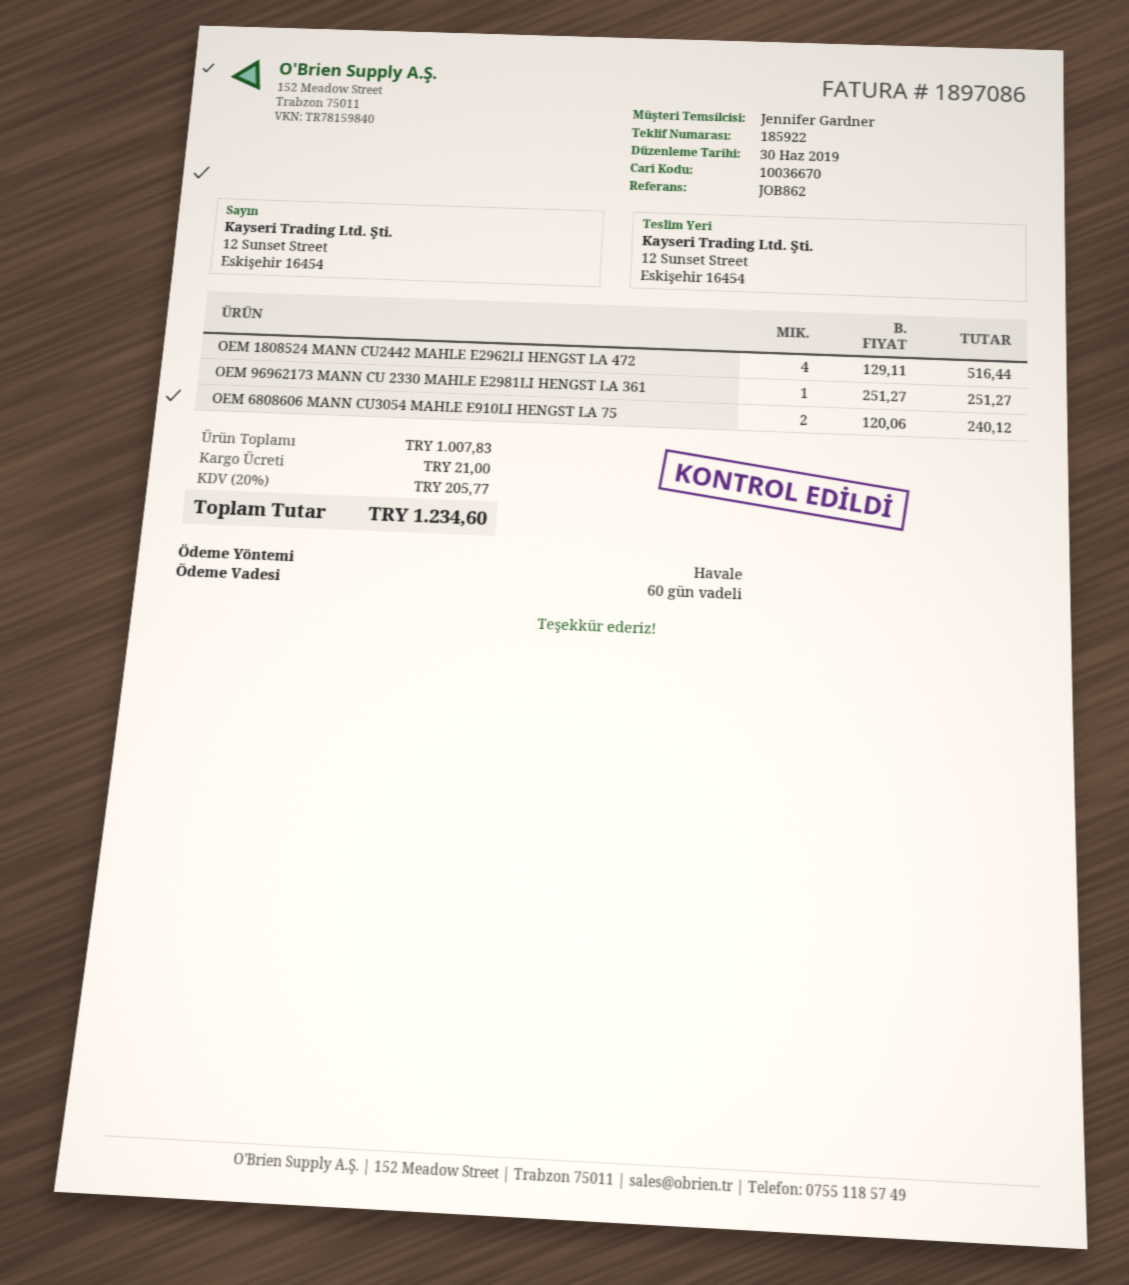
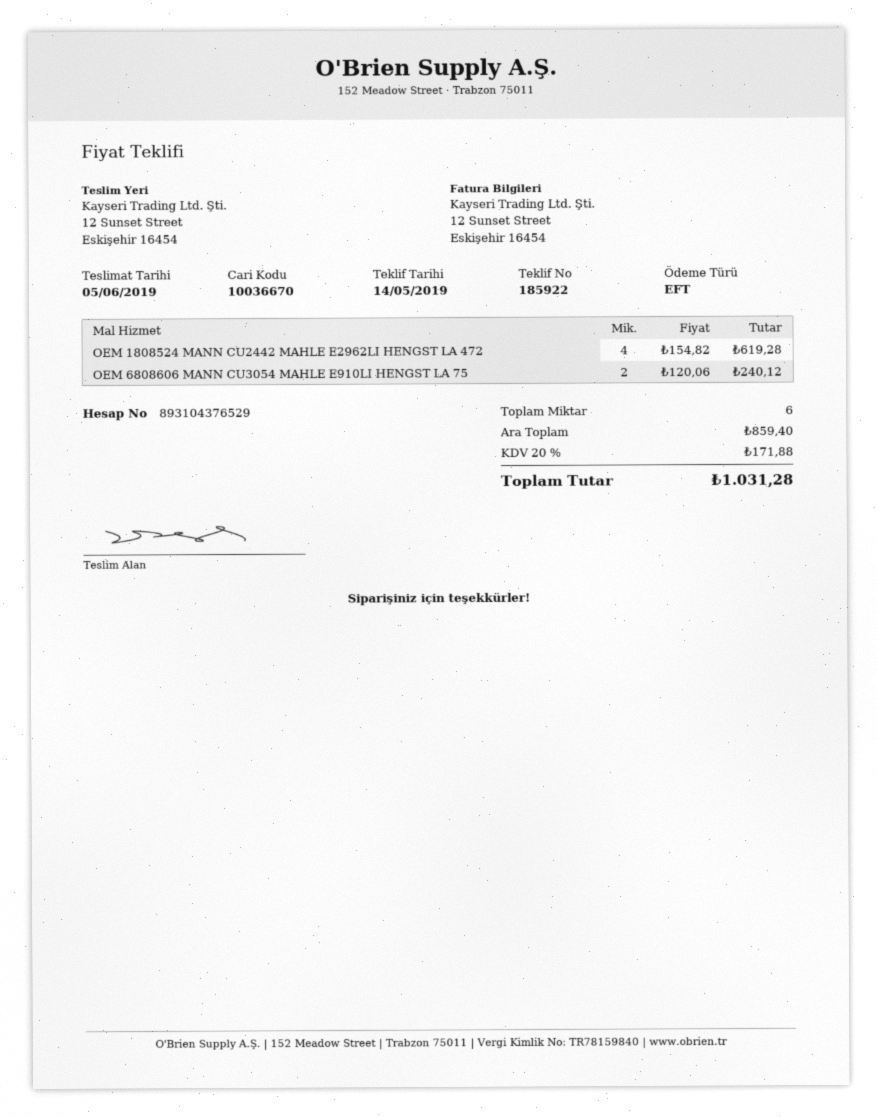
OEM 1808524 MANN CU2442 MAHLE E2962LI HENGST LA 472: 4 x 129.11 = 516.44 -> 4 x 154.82 = 619.28
OEM 96962173 MANN CU 2330 MAHLE E2981LI HENGST LA 361: 1 x 251.27 = 251.27 -> none
subtotal: 1007.83 -> 859.40
shipping: 21.00 -> none
tax: 20% = 205.77 -> 20% = 171.88
total: 1234.60 -> 1031.28

